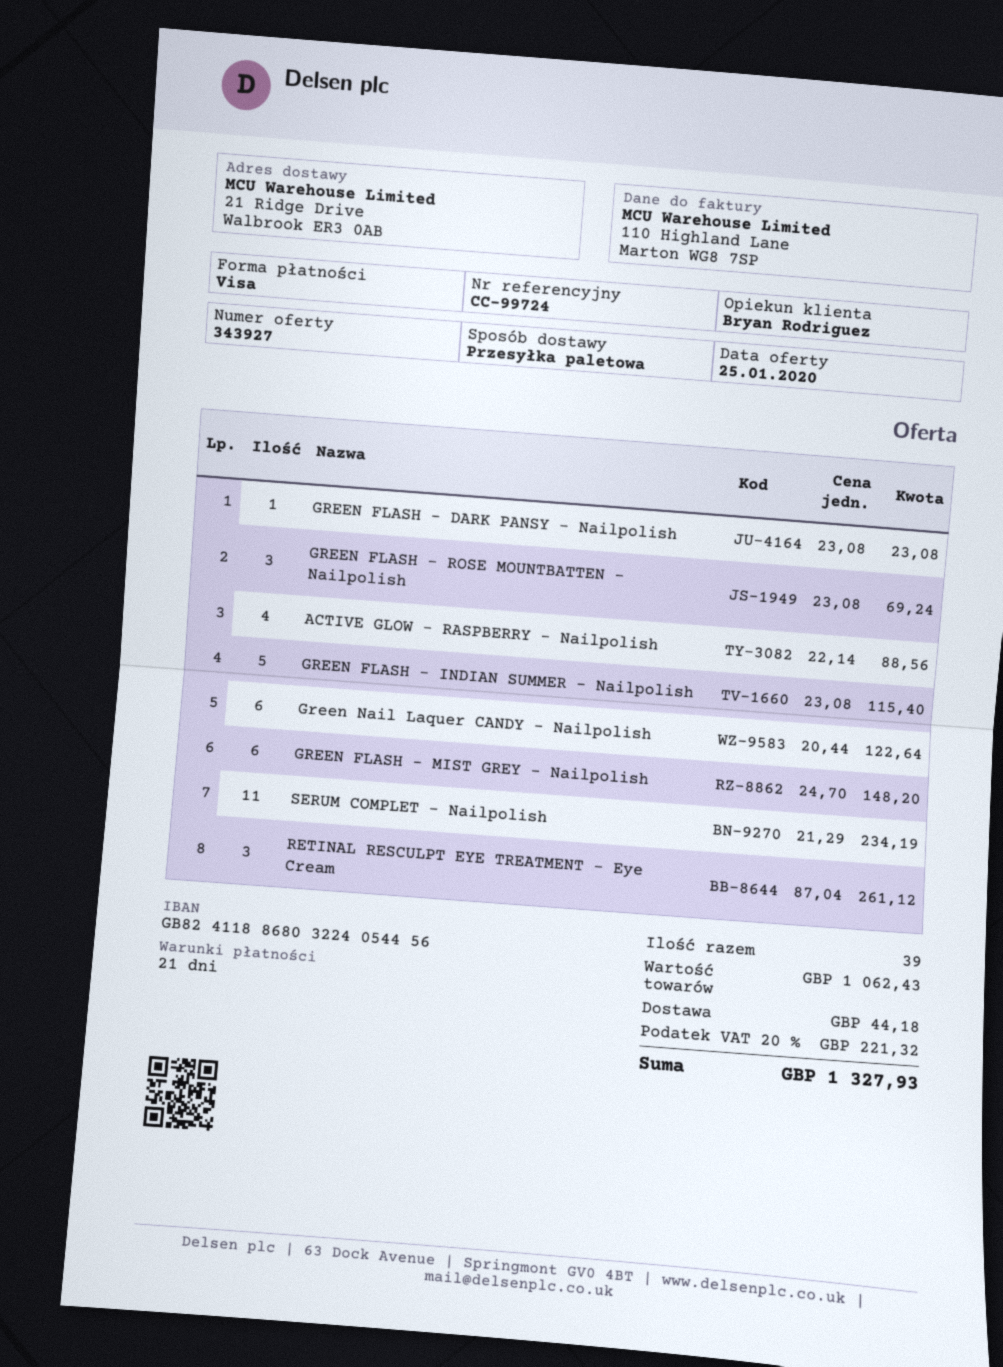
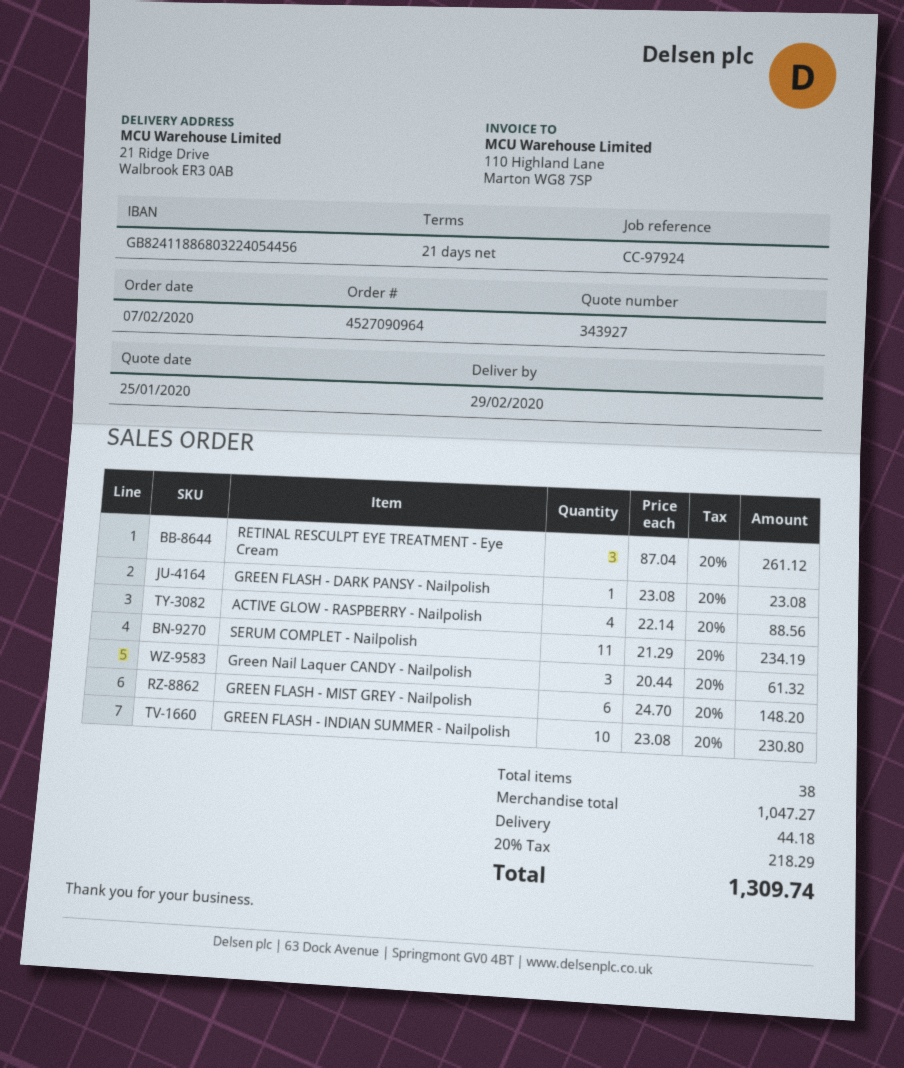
reference: CC-99724 -> CC-97924
GREEN FLASH - ROSE MOUNTBATTEN - Nailpolish: 3 x 23.08 = 69.24 -> none
GREEN FLASH - INDIAN SUMMER - Nailpolish: 5 x 23.08 = 115.40 -> 10 x 23.08 = 230.80
Green Nail Laquer CANDY - Nailpolish: 6 x 20.44 = 122.64 -> 3 x 20.44 = 61.32
total quantity: 39 -> 38
subtotal: 1062.43 -> 1047.27
tax: 20% = 221.32 -> 20% = 218.29
total: 1327.93 -> 1309.74

